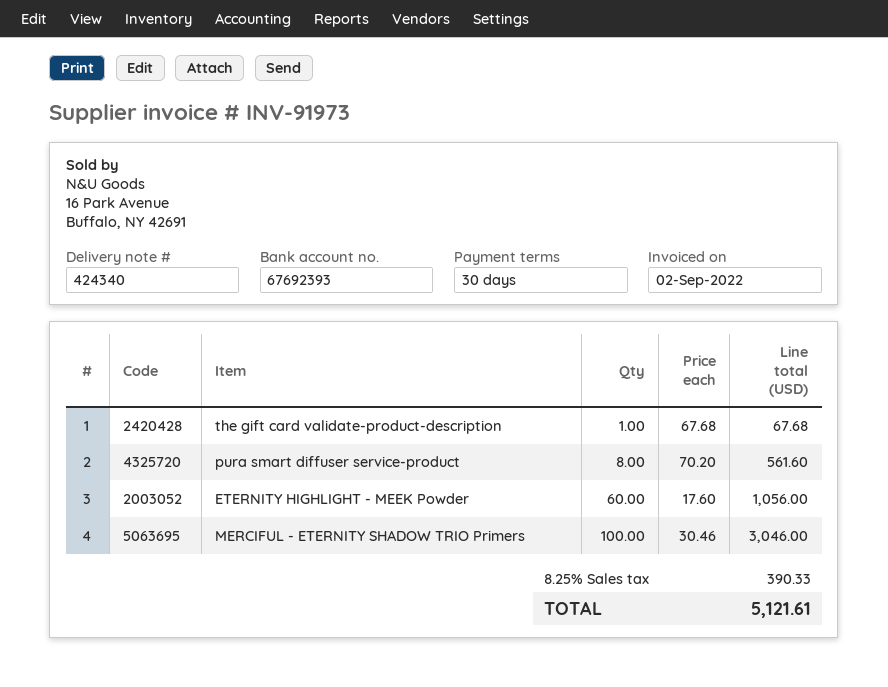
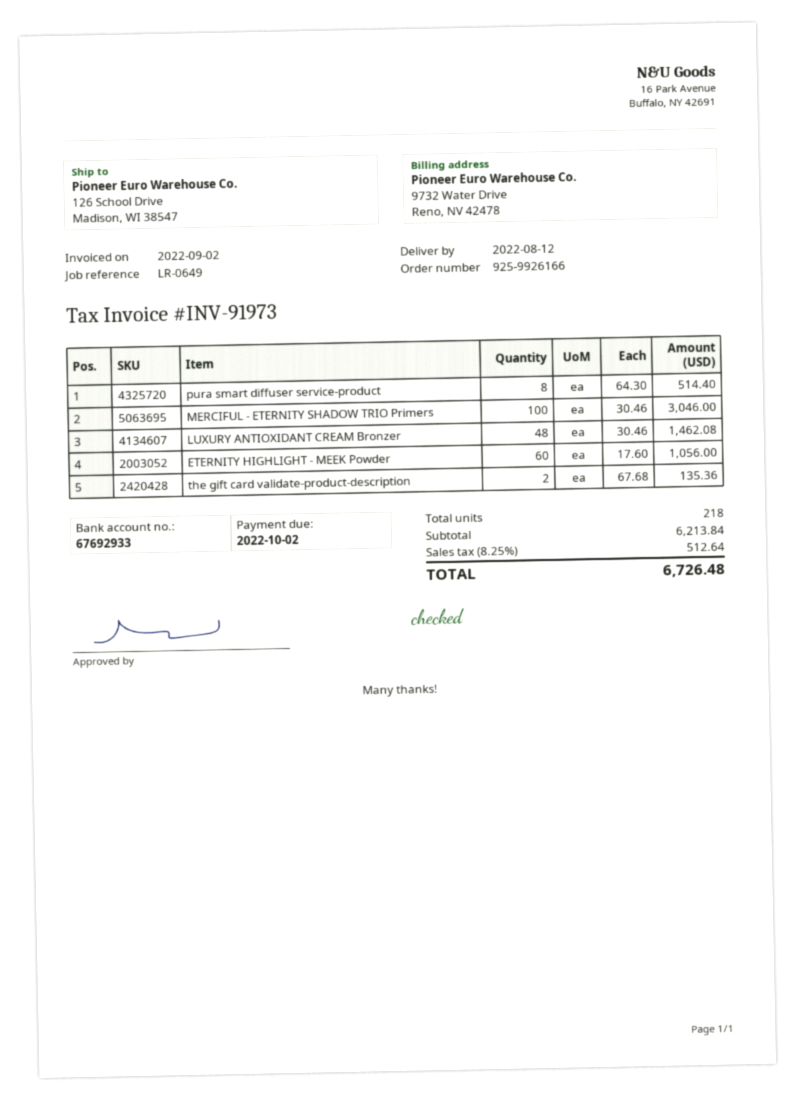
bank account: 67692393 -> 67692933
the gift card validate-product-description: 1 x 67.68 = 67.68 -> 2 x 67.68 = 135.36
pura smart diffuser service-product: 8 x 70.20 = 561.60 -> 8 x 64.30 = 514.40
LUXURY ANTIOXIDANT CREAM Bronzer: none -> 48 x 30.46 = 1462.08
tax: 8.25% = 390.33 -> 8.25% = 512.64
total: 5121.61 -> 6726.48

